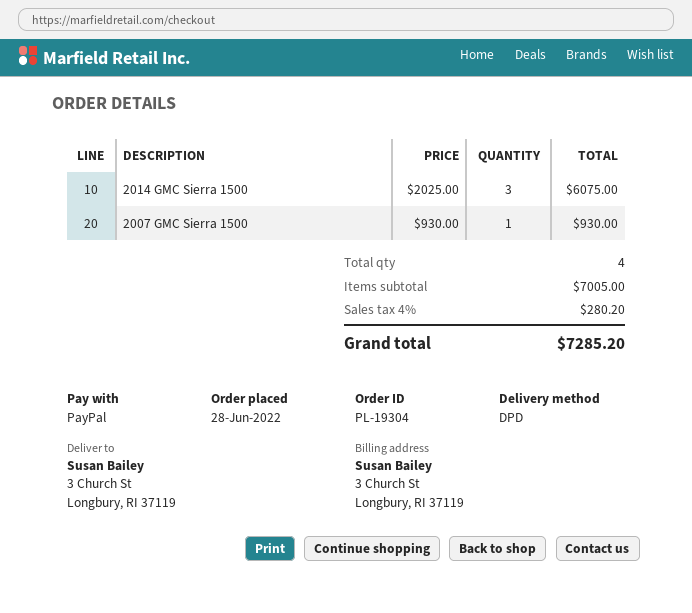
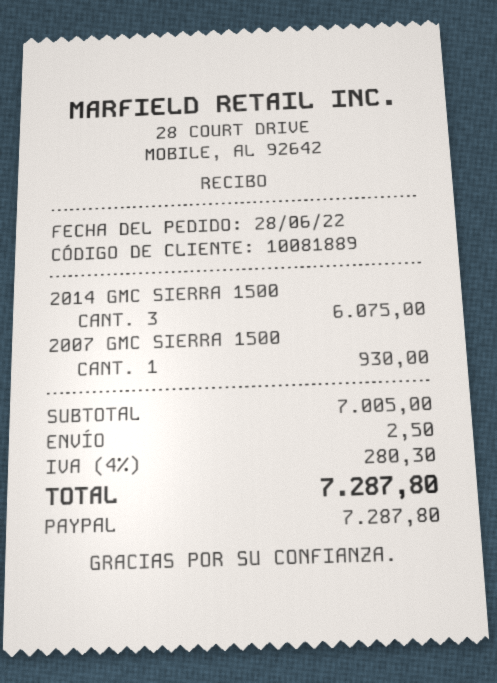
shipping: none -> 2.50
tax: 4% = 280.20 -> 4% = 280.30
total: 7285.20 -> 7287.80

